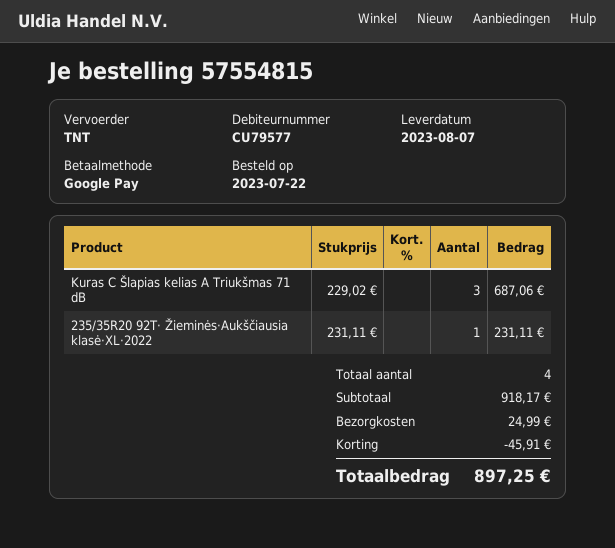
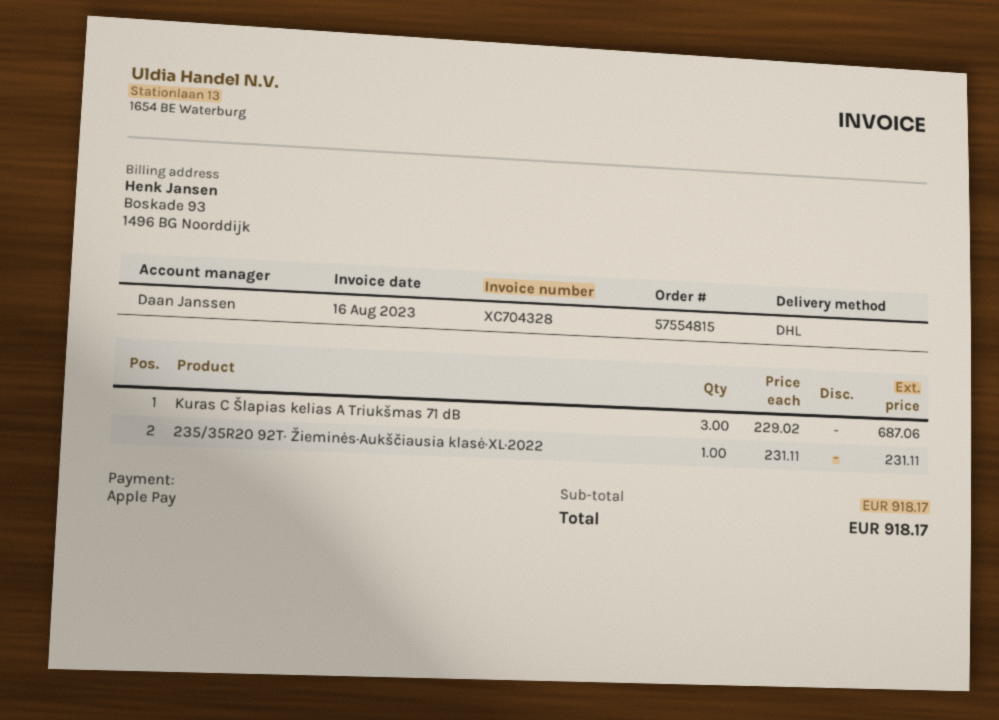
payment method: Google Pay -> Apple Pay
shipping method: TNT -> DHL
discount: 45.91 -> none
shipping: 24.99 -> none
total: 897.25 -> 918.17

